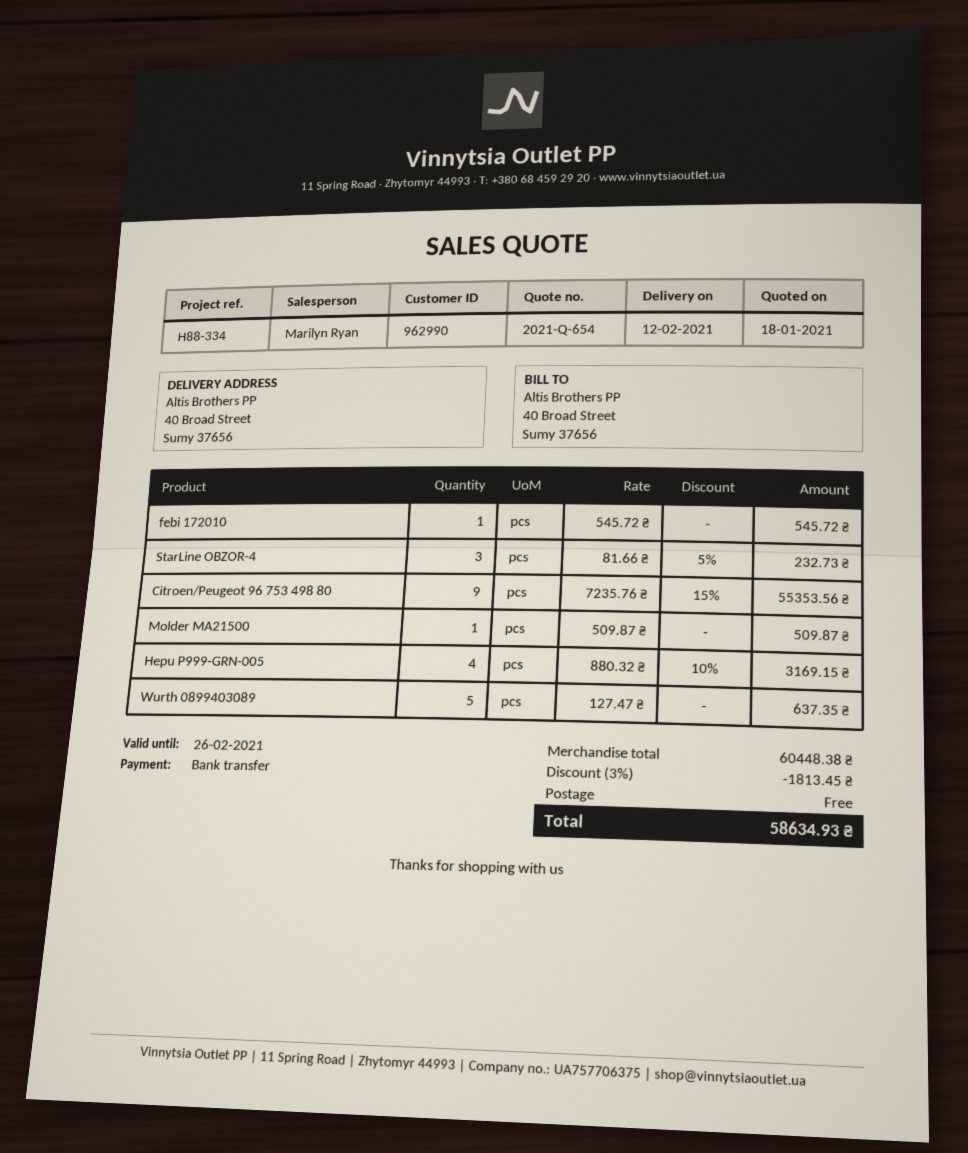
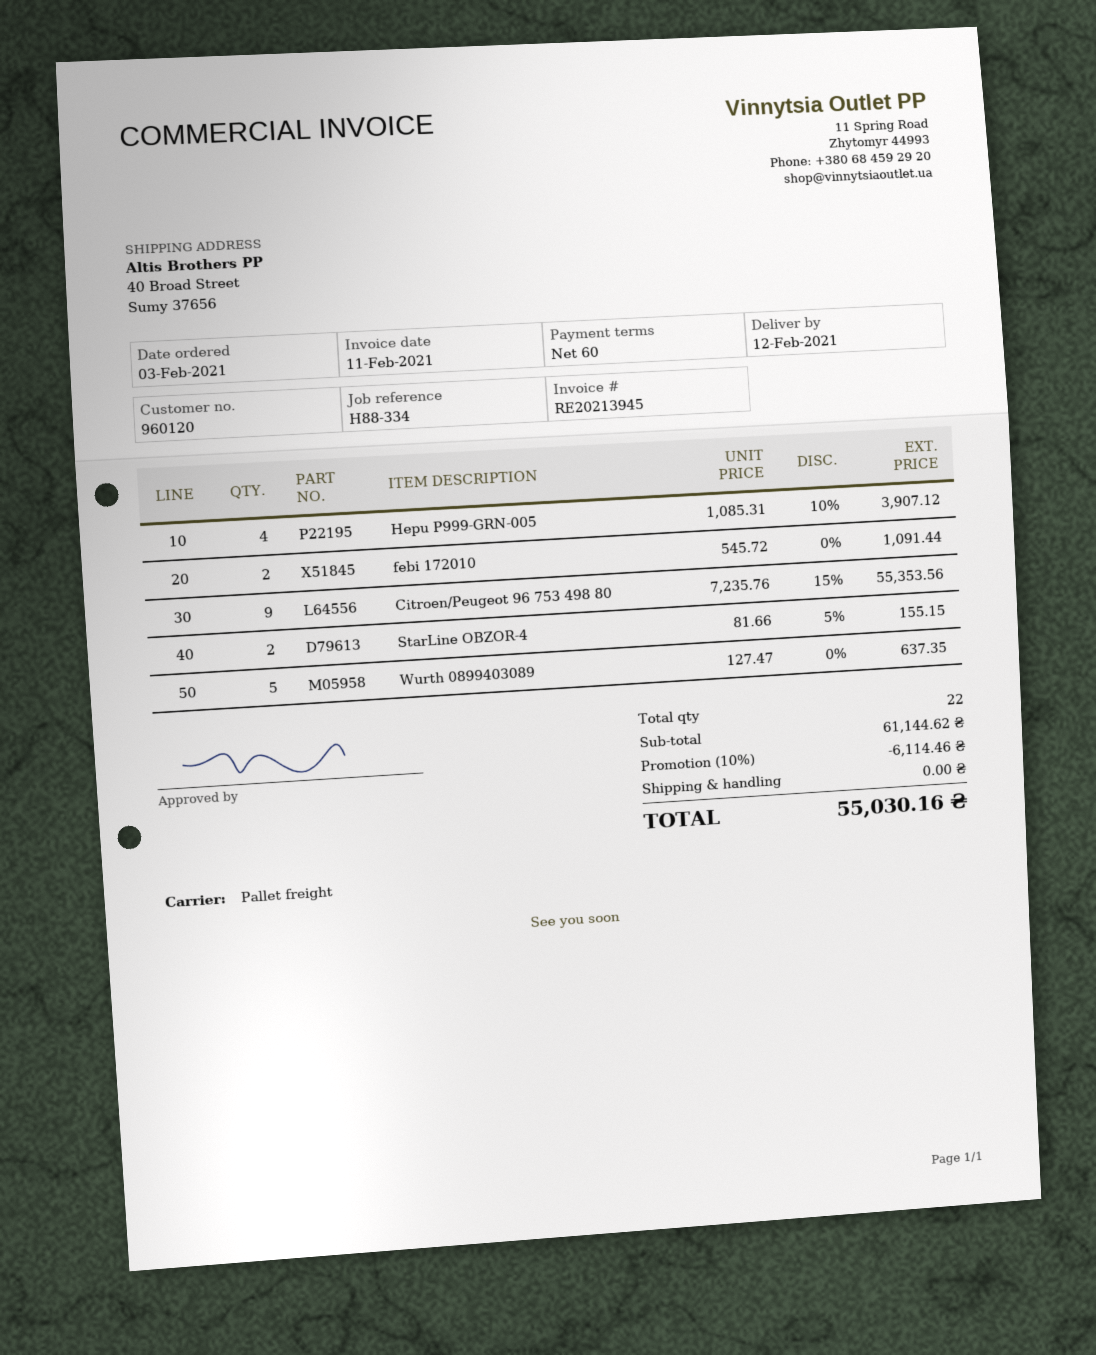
customer number: 962990 -> 960120
febi 172010: 1 x 545.72 = 545.72 -> 2 x 545.72 = 1091.44
StarLine OBZOR-4: 3 x 81.66 - 5% = 232.73 -> 2 x 81.66 - 5% = 155.15
Molder MA21500: 1 x 509.87 = 509.87 -> none
Hepu P999-GRN-005: 4 x 880.32 - 10% = 3169.15 -> 4 x 1085.31 - 10% = 3907.12
subtotal: 60448.38 -> 61144.62
discount: 3% = 1813.45 -> 10% = 6114.46
total: 58634.93 -> 55030.16

